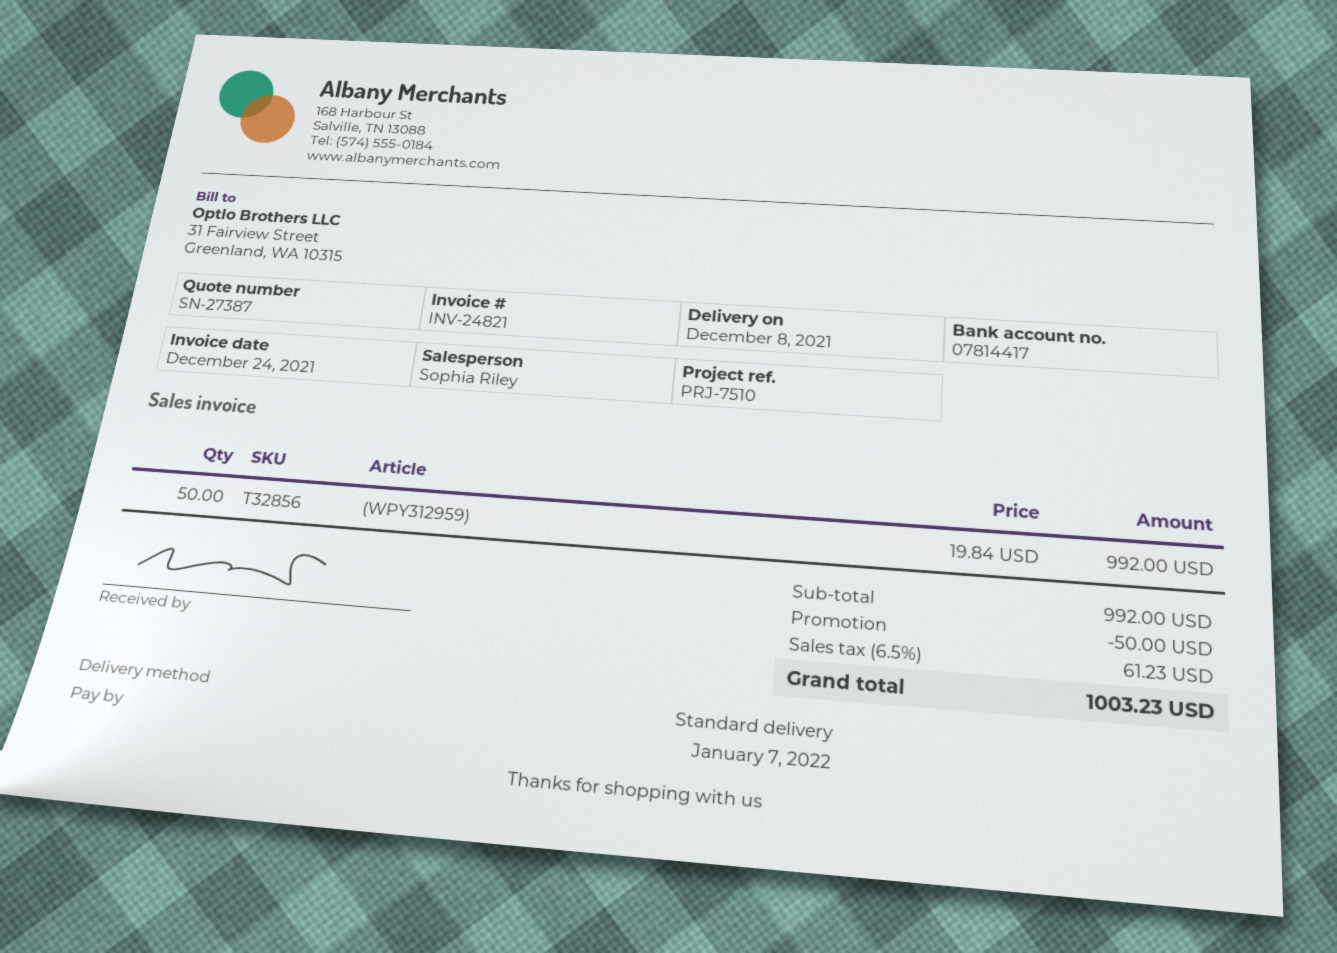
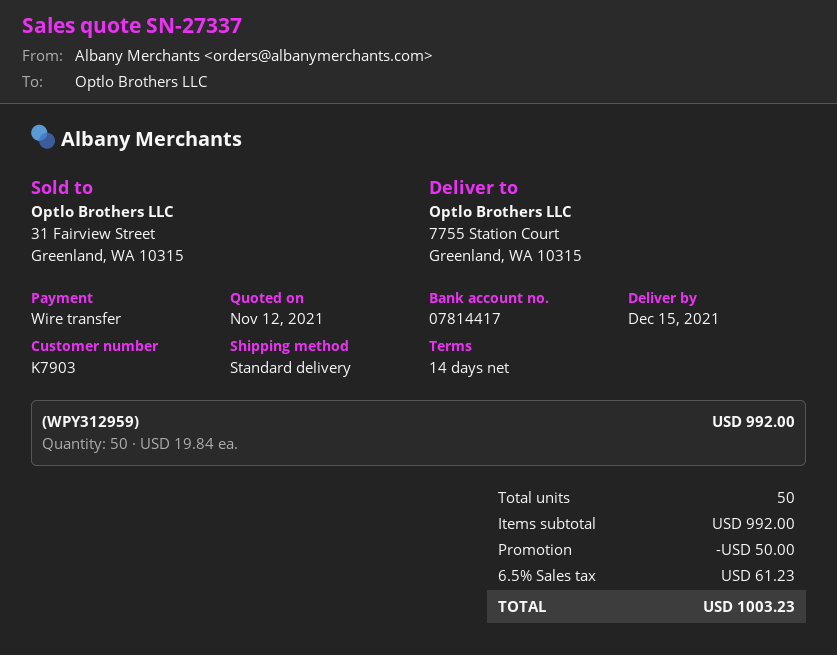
quote number: SN-27387 -> SN-27337
delivery date: 2021-12-08 -> 2021-12-15

